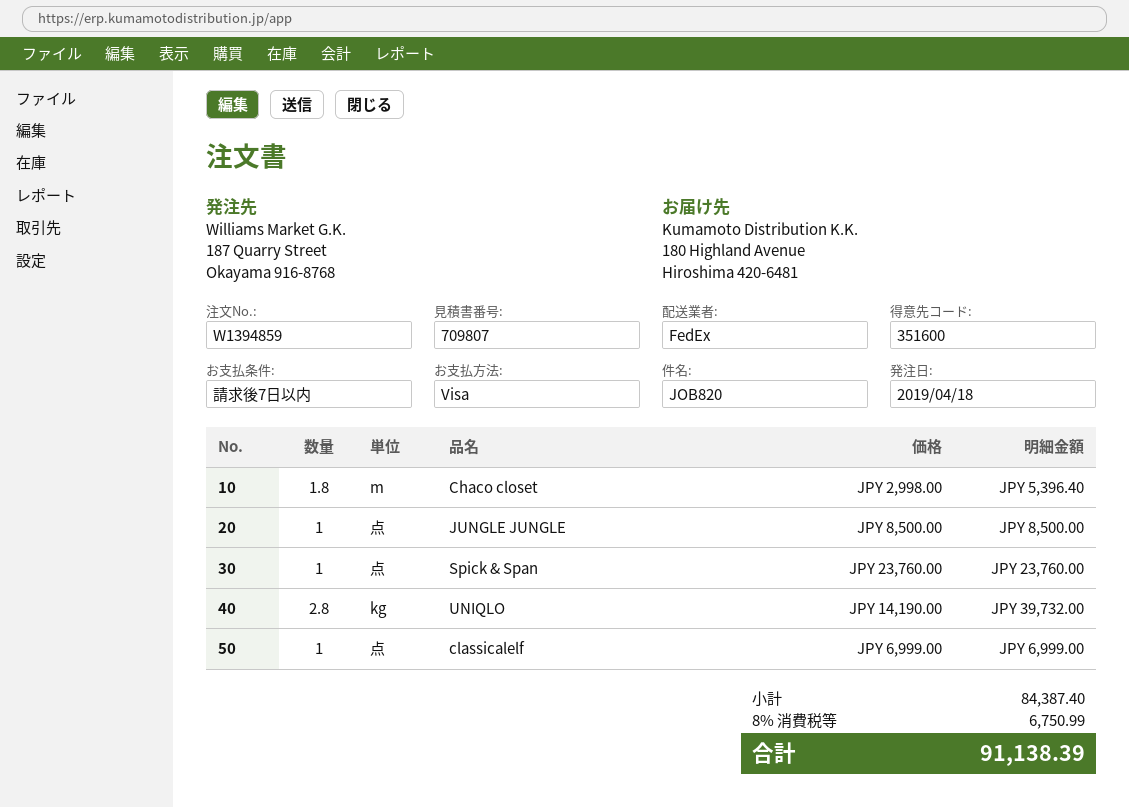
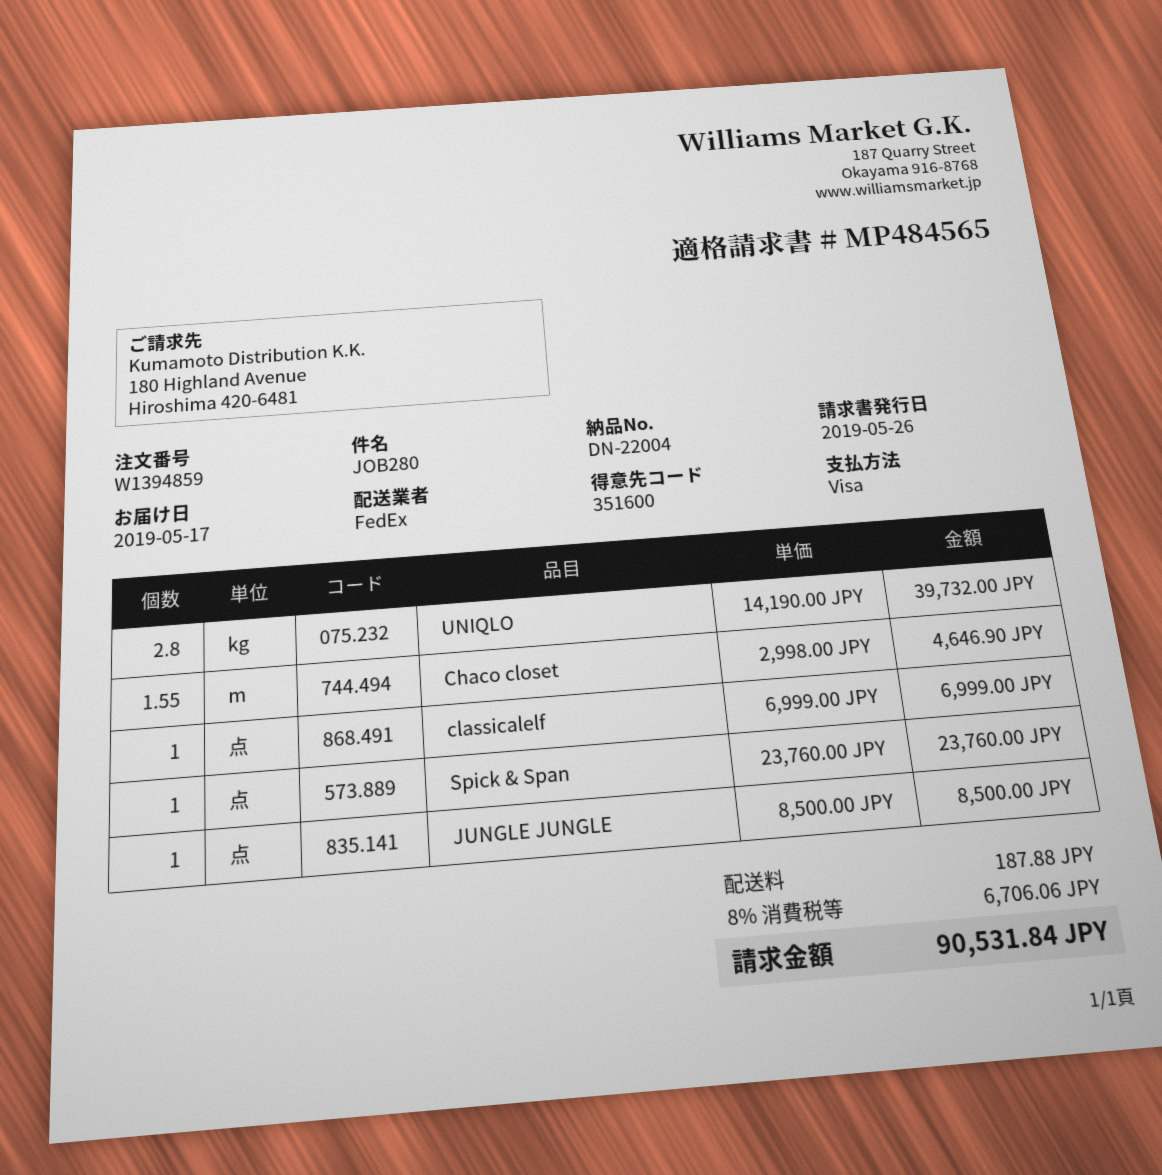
reference: JOB820 -> JOB280
Chaco closet: 1.8 x 2998.00 = 5396.40 -> 1.55 x 2998.00 = 4646.90
shipping: none -> 187.88
tax: 8% = 6750.99 -> 8% = 6706.06
total: 91138.39 -> 90531.84

